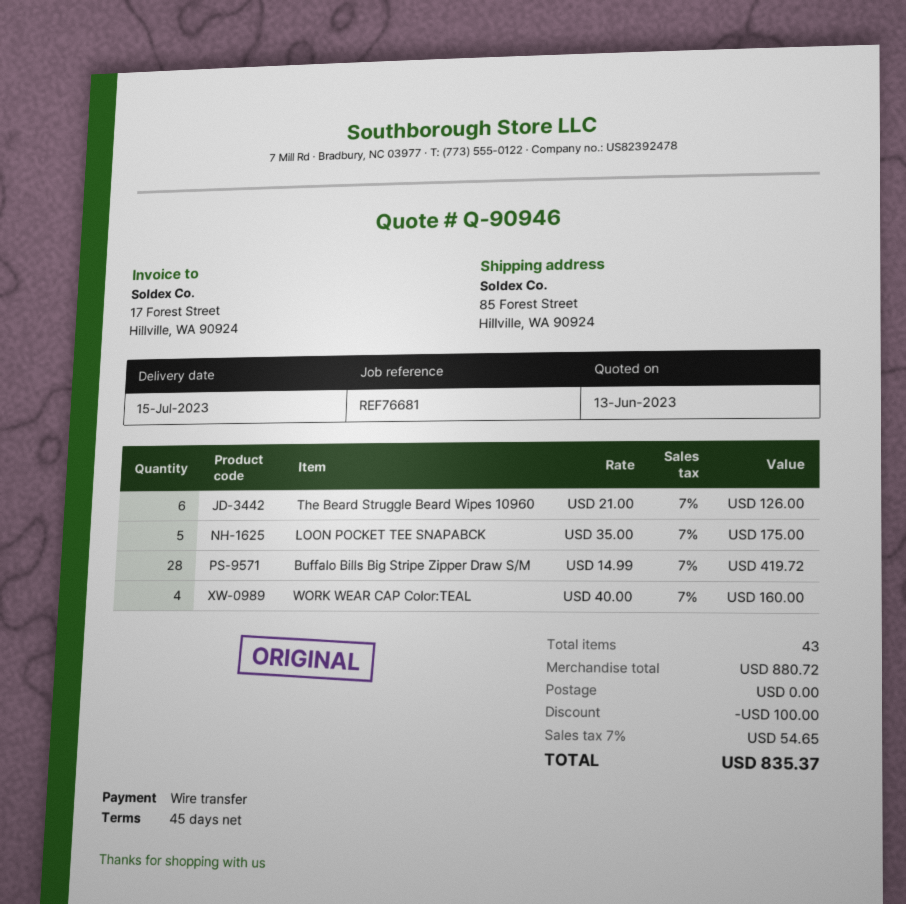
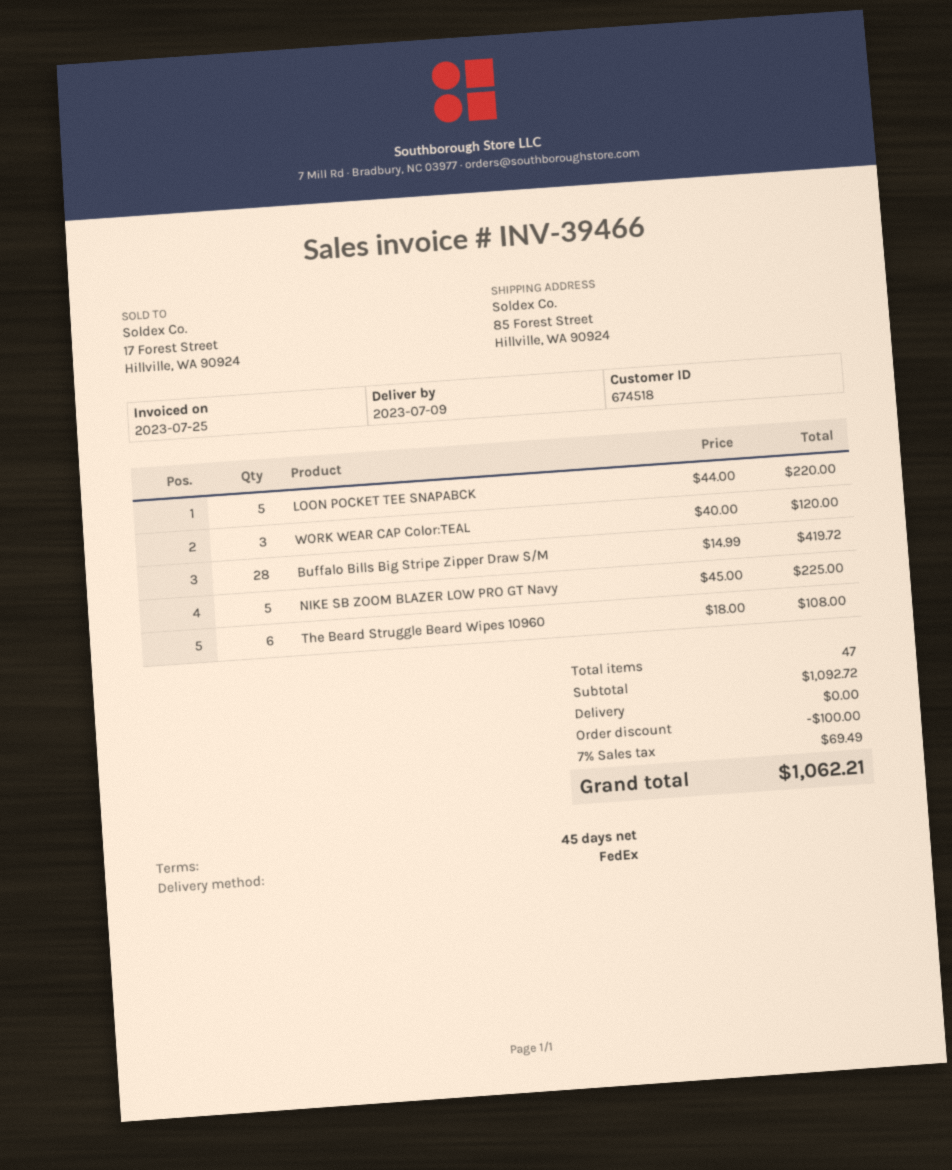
delivery date: 2023-07-15 -> 2023-07-09
The Beard Struggle Beard Wipes 10960: 6 x 21.00 = 126.00 -> 6 x 18.00 = 108.00
LOON POCKET TEE SNAPABCK: 5 x 35.00 = 175.00 -> 5 x 44.00 = 220.00
WORK WEAR CAP Color:TEAL: 4 x 40.00 = 160.00 -> 3 x 40.00 = 120.00
NIKE SB ZOOM BLAZER LOW PRO GT Navy: none -> 5 x 45.00 = 225.00
total quantity: 43 -> 47
subtotal: 880.72 -> 1092.72
tax: 7% = 54.65 -> 7% = 69.49
total: 835.37 -> 1062.21

